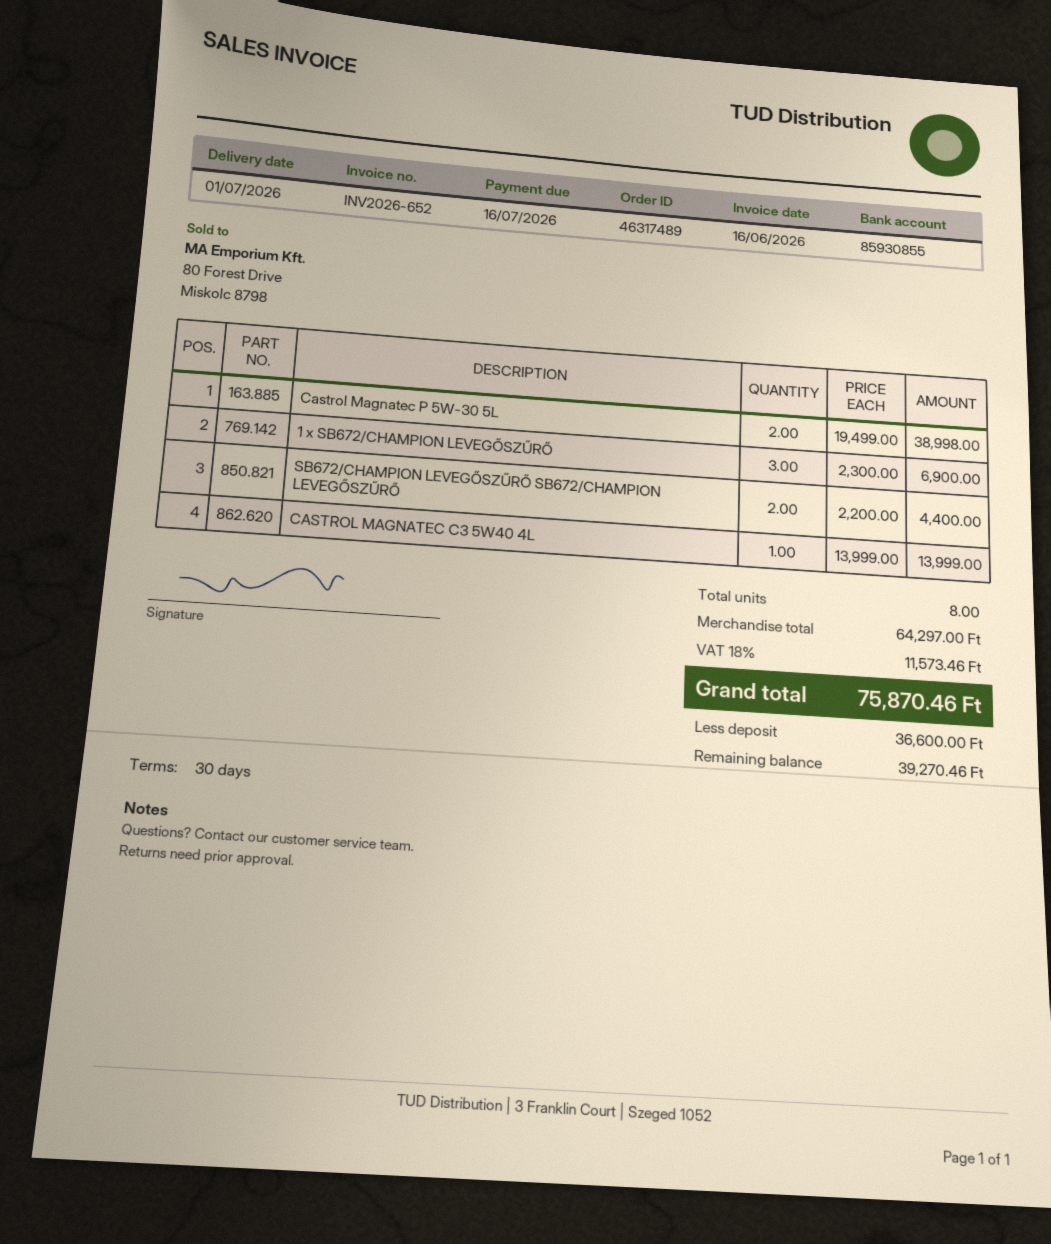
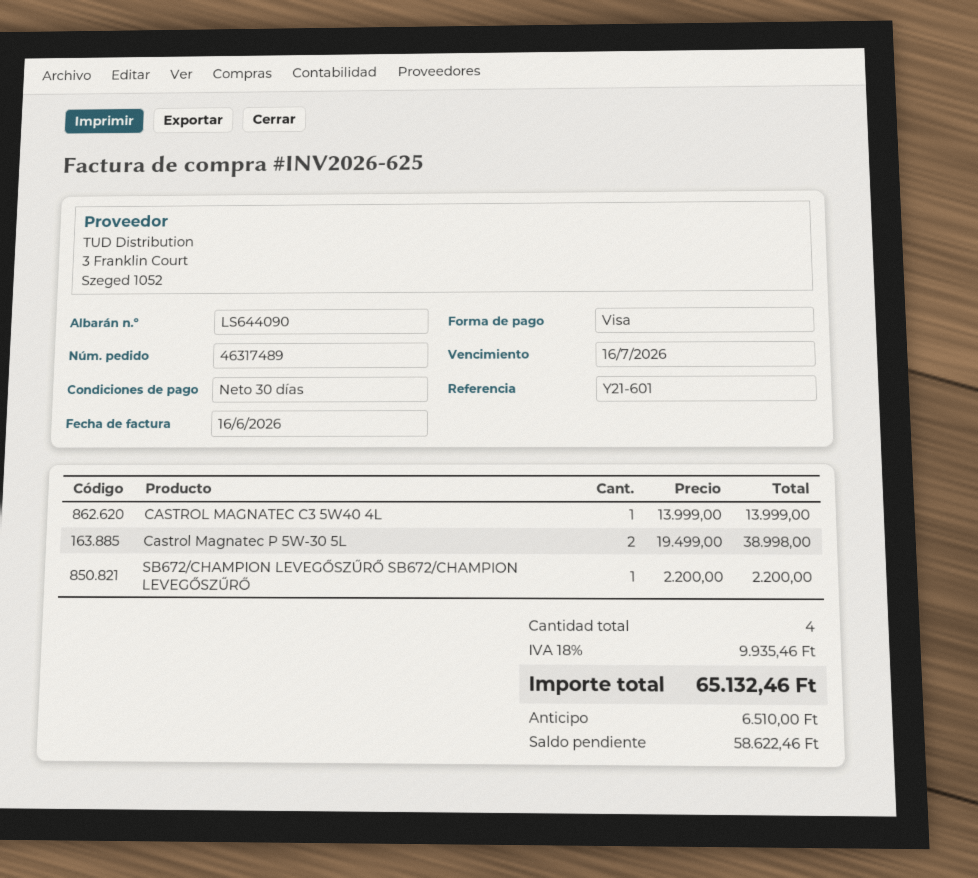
invoice number: INV2026-652 -> INV2026-625
1 x SB672/CHAMPION LEVEGŐSZŰRŐ: 3 x 2300.00 = 6900.00 -> none
SB672/CHAMPION LEVEGŐSZŰRŐ SB672/CHAMPION LEVEGŐSZŰRŐ: 2 x 2200.00 = 4400.00 -> 1 x 2200.00 = 2200.00
total quantity: 8 -> 4
tax: 18% = 11573.46 -> 18% = 9935.46
total: 75870.46 -> 65132.46
deposit: 36600.00 -> 6510.00
balance: 39270.46 -> 58622.46

